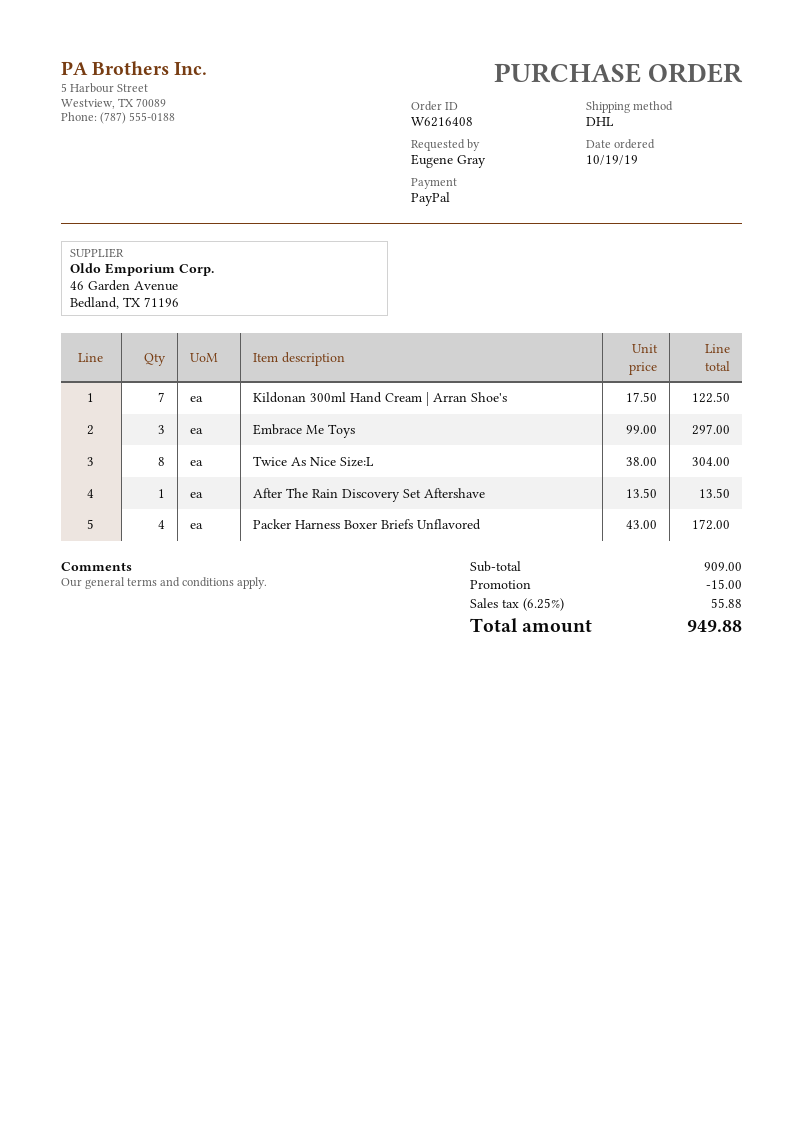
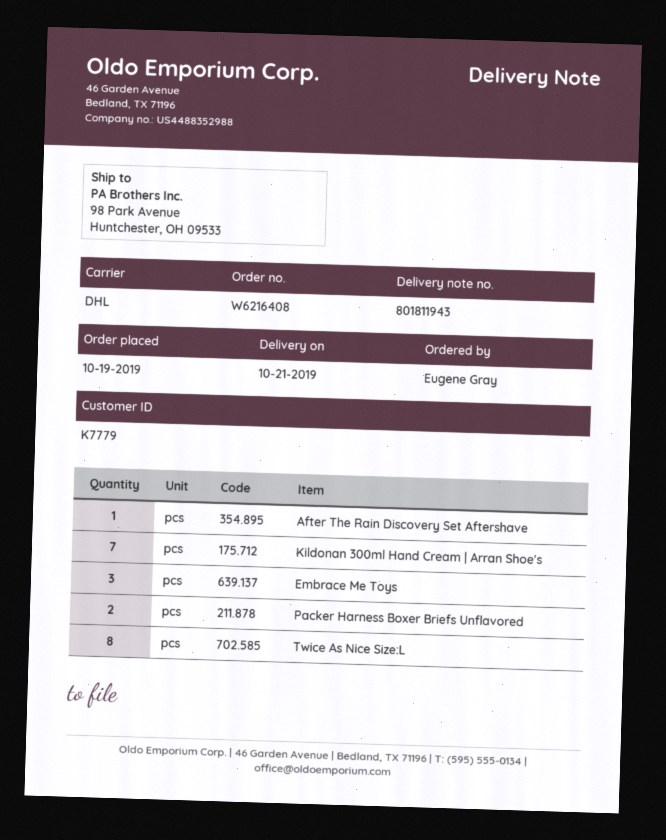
Packer Harness Boxer Briefs Unflavored: 4 -> 2

